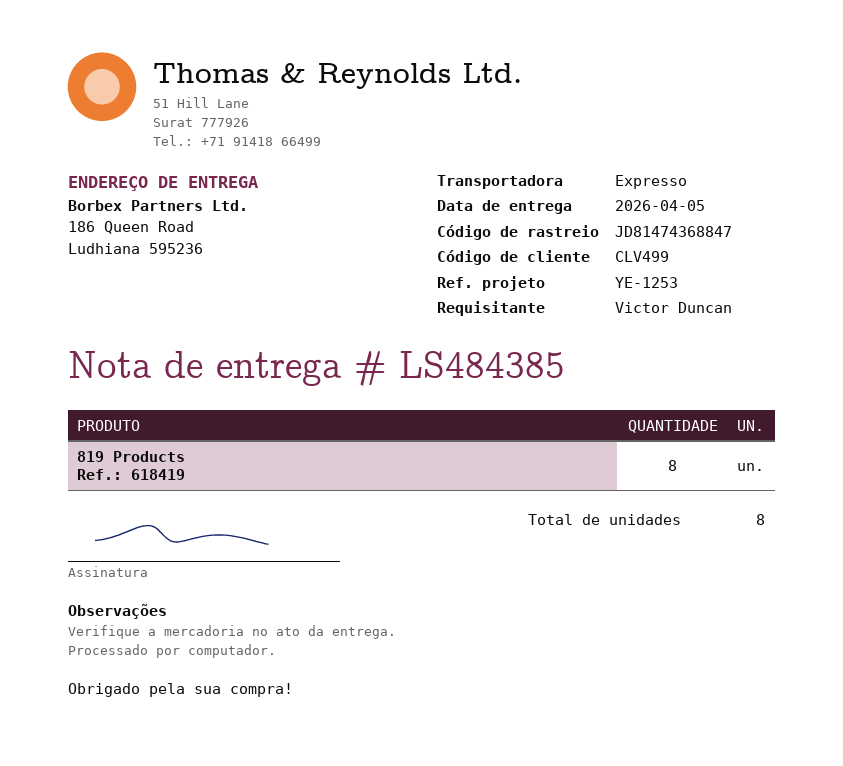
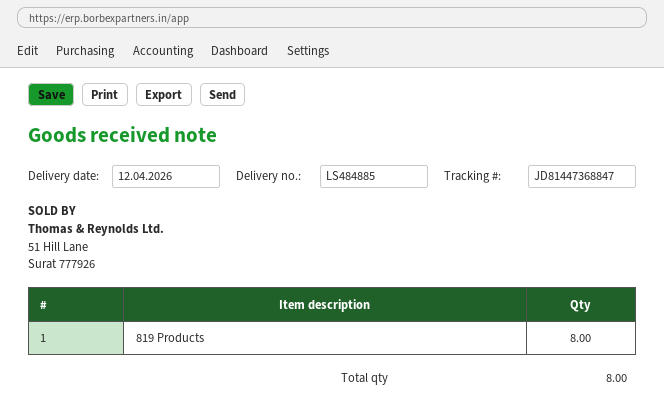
delivery note number: LS484385 -> LS484885
delivery date: 2026-04-05 -> 2026-04-12
tracking number: JD81474368847 -> JD81447368847

